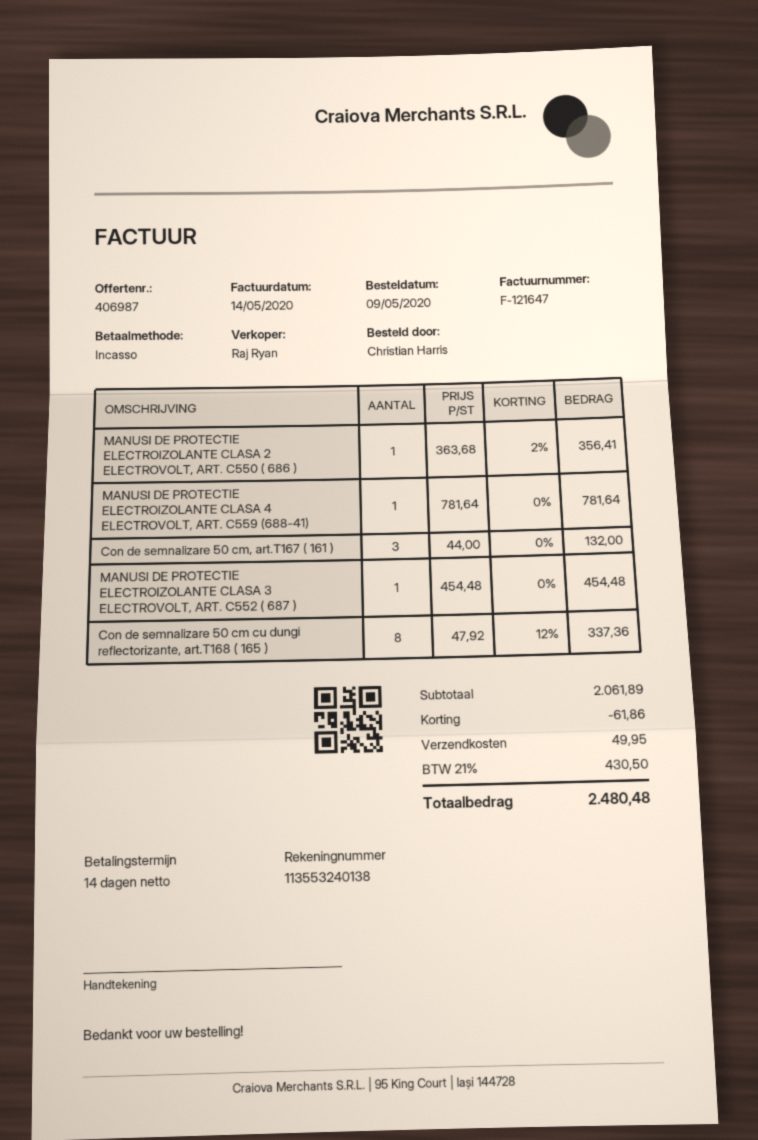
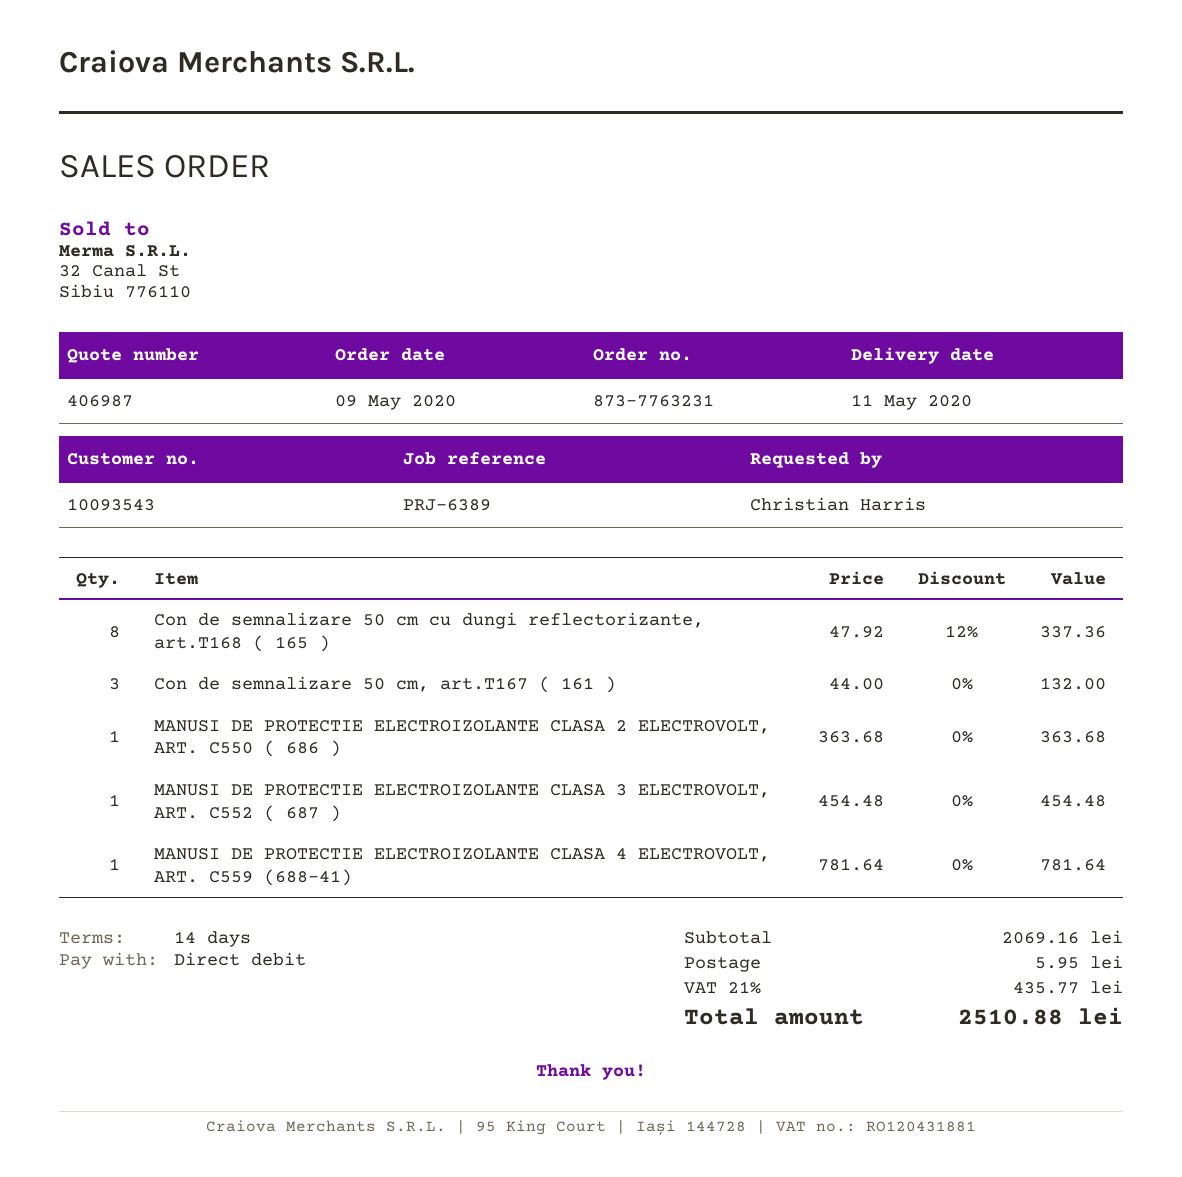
MANUSI DE PROTECTIE ELECTROIZOLANTE CLASA 2 ELECTROVOLT, ART. C550 ( 686 ): 1 x 363.68 - 2% = 356.41 -> 1 x 363.68 = 363.68
subtotal: 2061.89 -> 2069.16
discount: 61.86 -> none
shipping: 49.95 -> 5.95
tax: 21% = 430.50 -> 21% = 435.77
total: 2480.48 -> 2510.88

